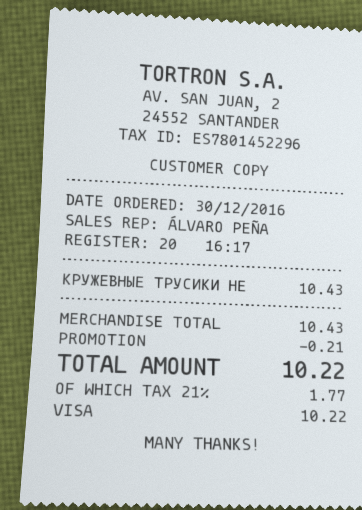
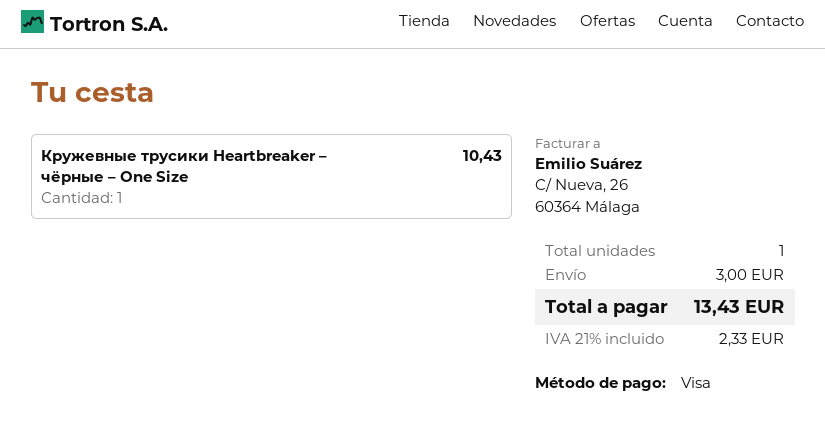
discount: 0.21 -> none
shipping: none -> 3.00
tax: 21% = 1.77 -> 21% = 2.33
total: 10.22 -> 13.43

